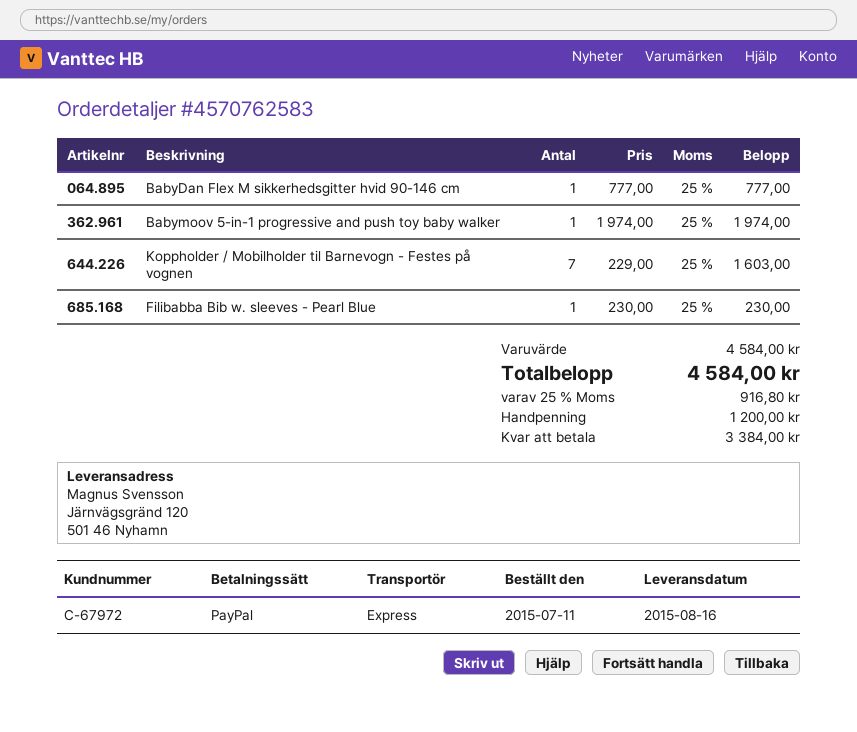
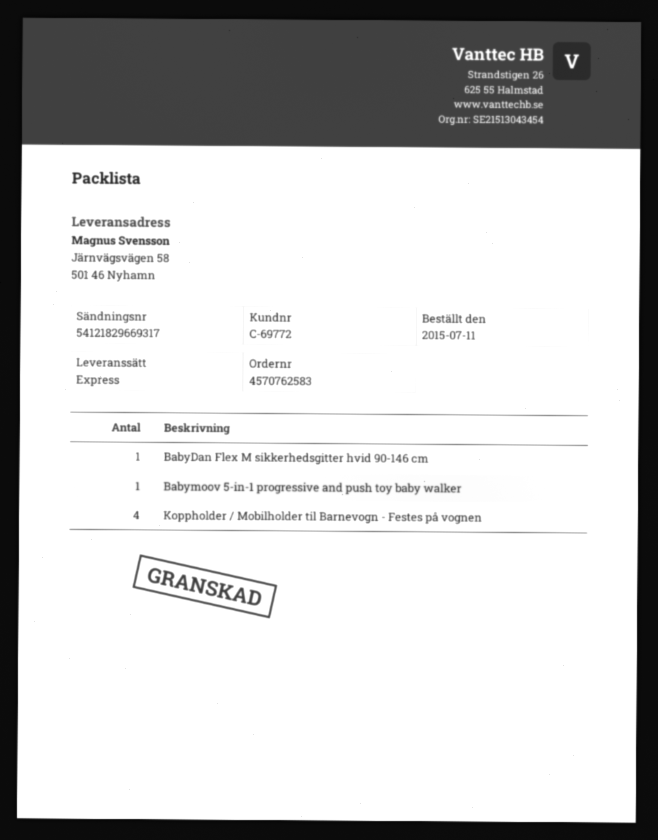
customer number: C-67972 -> C-69772
ship to: Järnvägsgränd 120, 501 46 Nyhamn -> Järnvägsvägen 58, 501 46 Nyhamn
Koppholder / Mobilholder til Barnevogn - Festes på vognen: 7 -> 4
Filibabba Bib w. sleeves - Pearl Blue: 1 -> none

